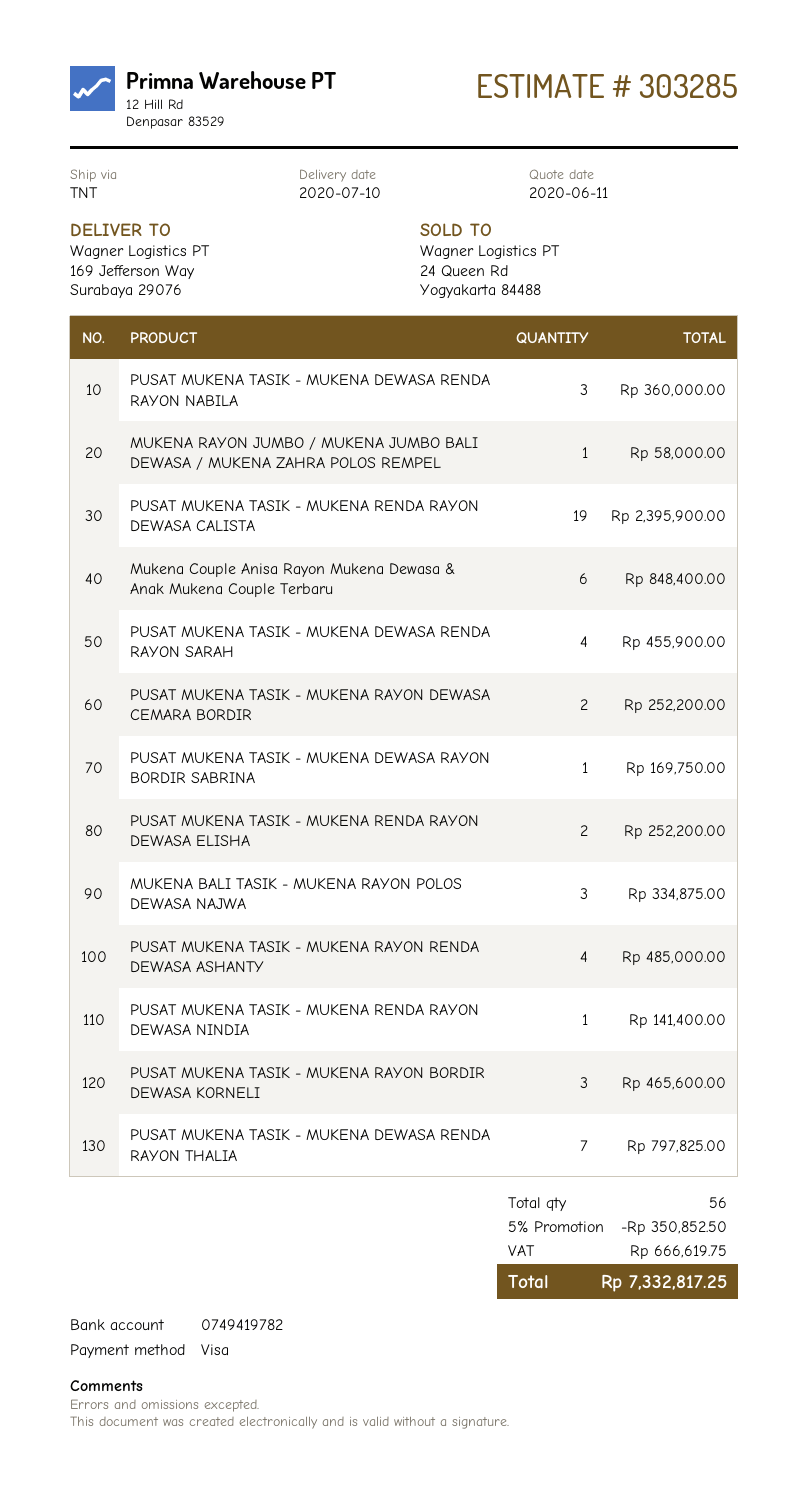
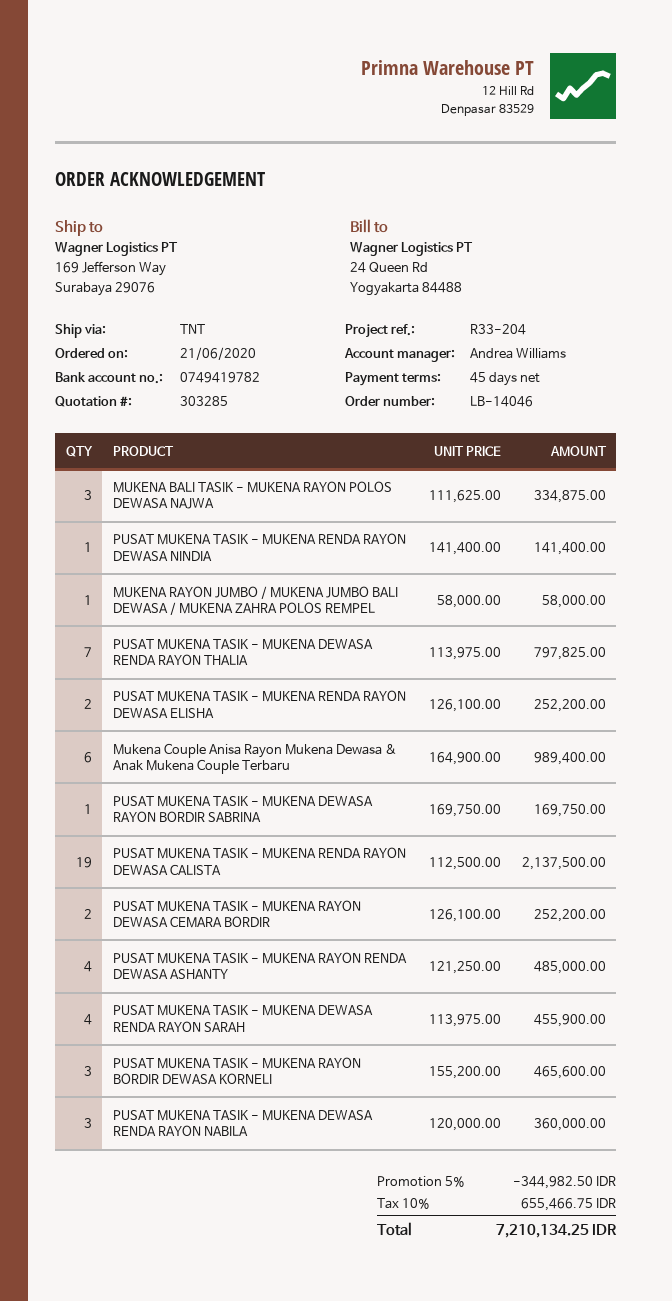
PUSAT MUKENA TASIK - MUKENA RENDA RAYON DEWASA CALISTA: 19 for 2395900.00 -> 19 for 2137500.00
Mukena Couple Anisa Rayon Mukena Dewasa & Anak Mukena Couple Terbaru: 6 for 848400.00 -> 6 for 989400.00
discount: 5% = 350852.50 -> 5% = 344982.50
tax: 666619.75 -> 655466.75
total: 7332817.25 -> 7210134.25

